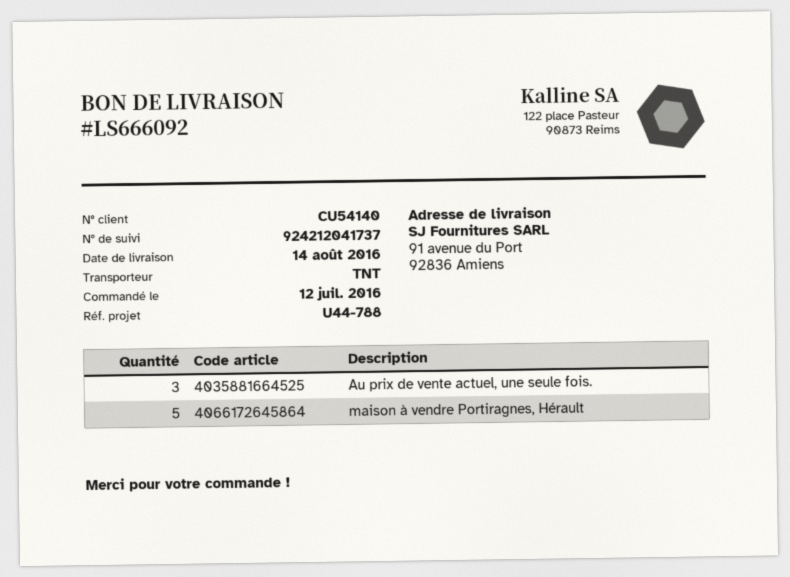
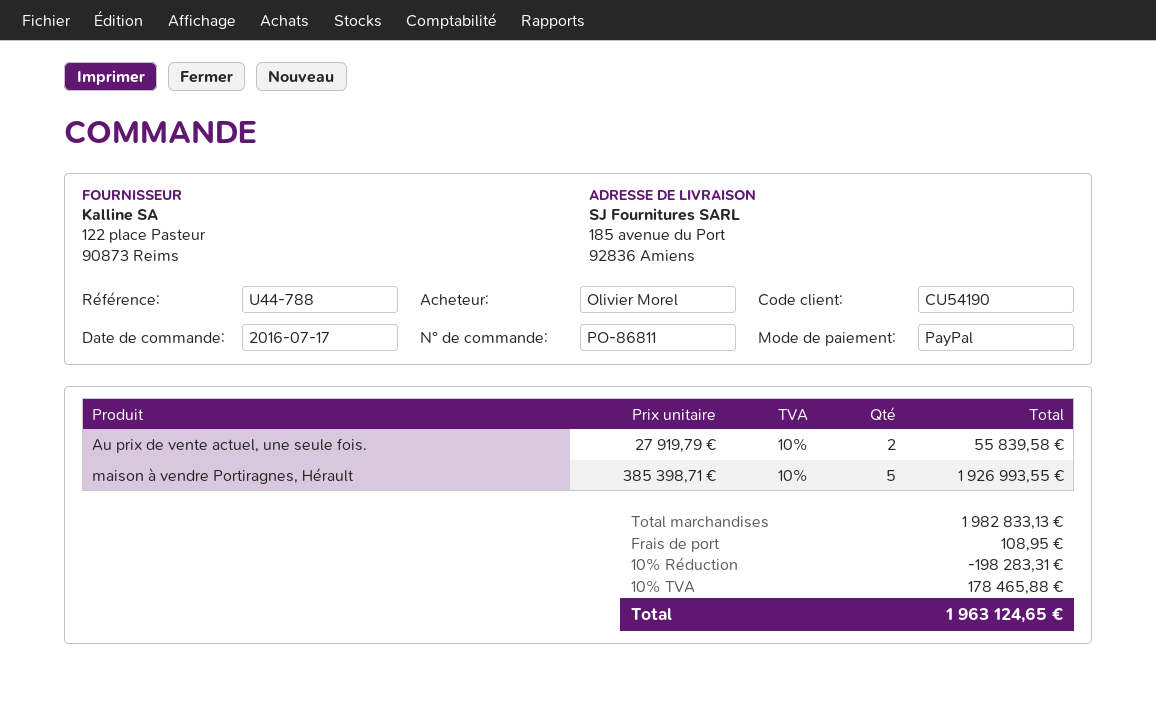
order date: 2016-07-12 -> 2016-07-17
customer number: CU54140 -> CU54190
ship to: 91 avenue du Port, 92836 Amiens -> 185 avenue du Port, 92836 Amiens
Au prix de vente actuel, une seule fois.: 3 -> 2

